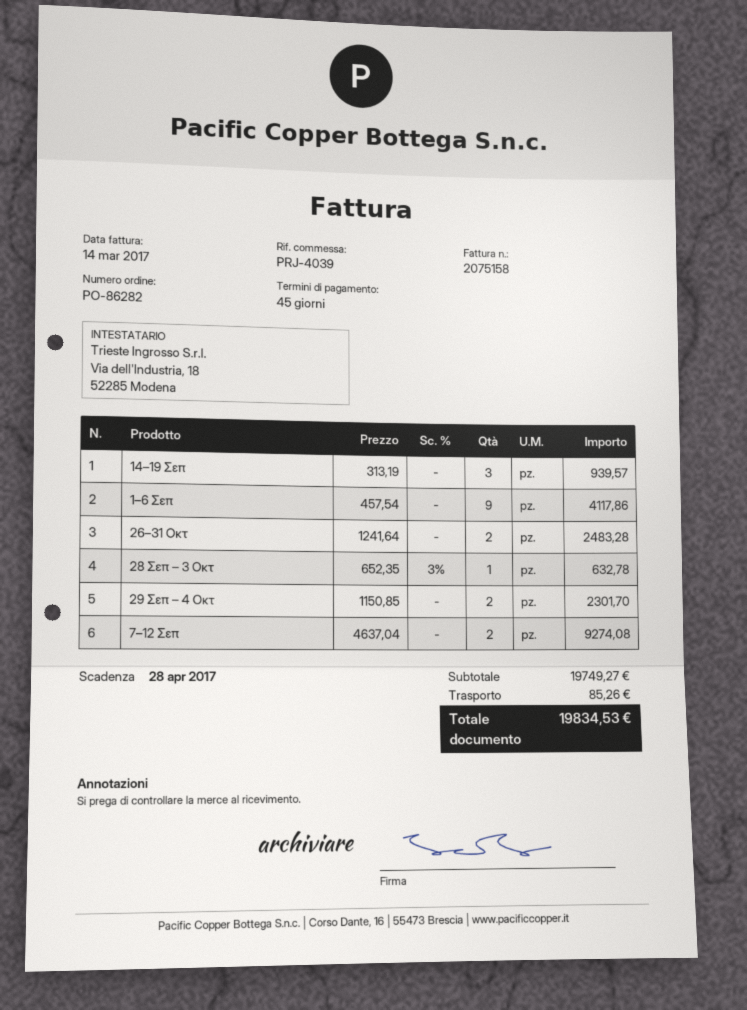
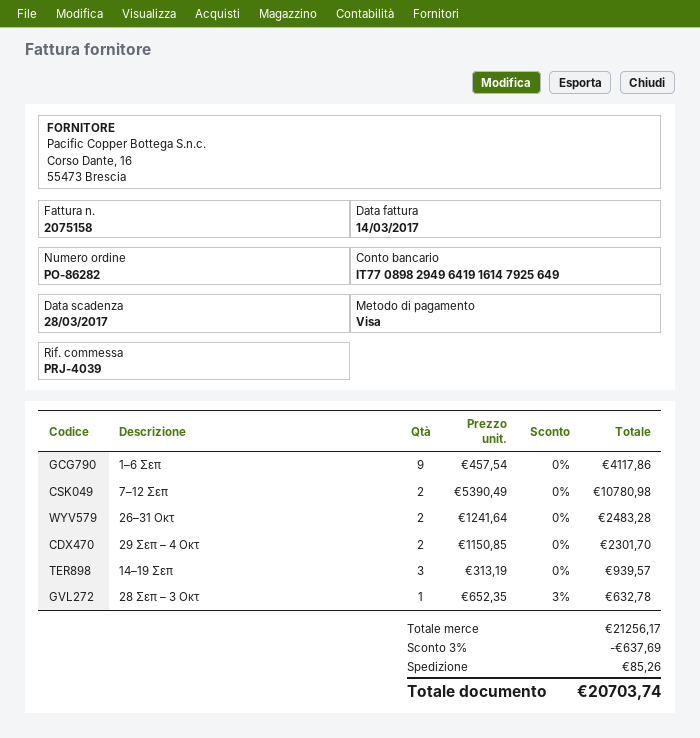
due date: 2017-04-28 -> 2017-03-28
7–12 Σεπ: 2 x 4637.04 = 9274.08 -> 2 x 5390.49 = 10780.98
subtotal: 19749.27 -> 21256.17
discount: none -> 3% = 637.69
total: 19834.53 -> 20703.74

